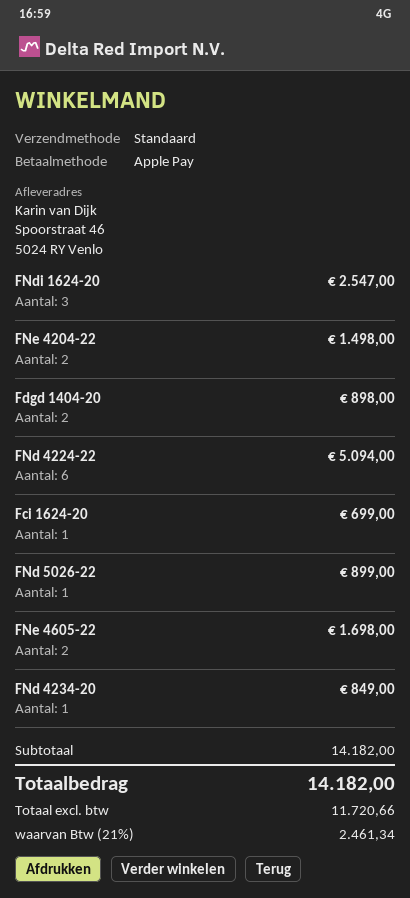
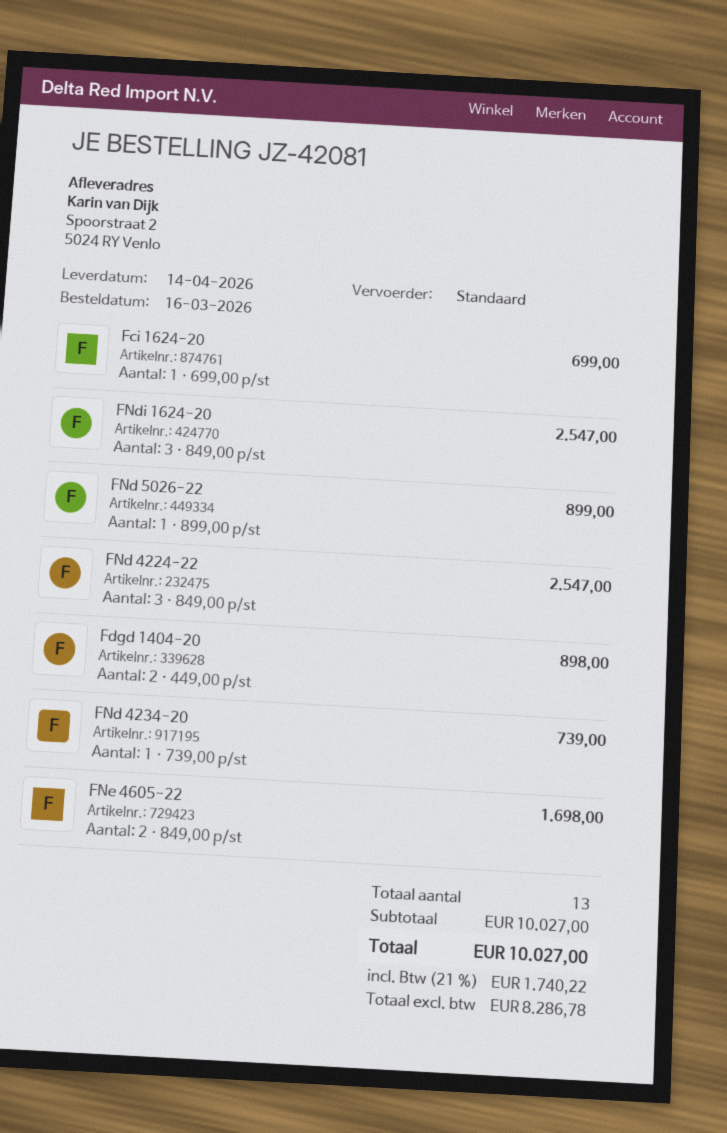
ship to: Spoorstraat 46, 5024 RY Venlo -> Spoorstraat 2, 5024 RY Venlo
FNe 4204-22: 2 for 1498.00 -> none
FNd 4224-22: 6 for 5094.00 -> 3 for 2547.00
FNd 4234-20: 1 for 849.00 -> 1 for 739.00
subtotal: 14182.00 -> 10027.00
net: 11720.66 -> 8286.78
tax: 21% = 2461.34 -> 21% = 1740.22
total: 14182.00 -> 10027.00

